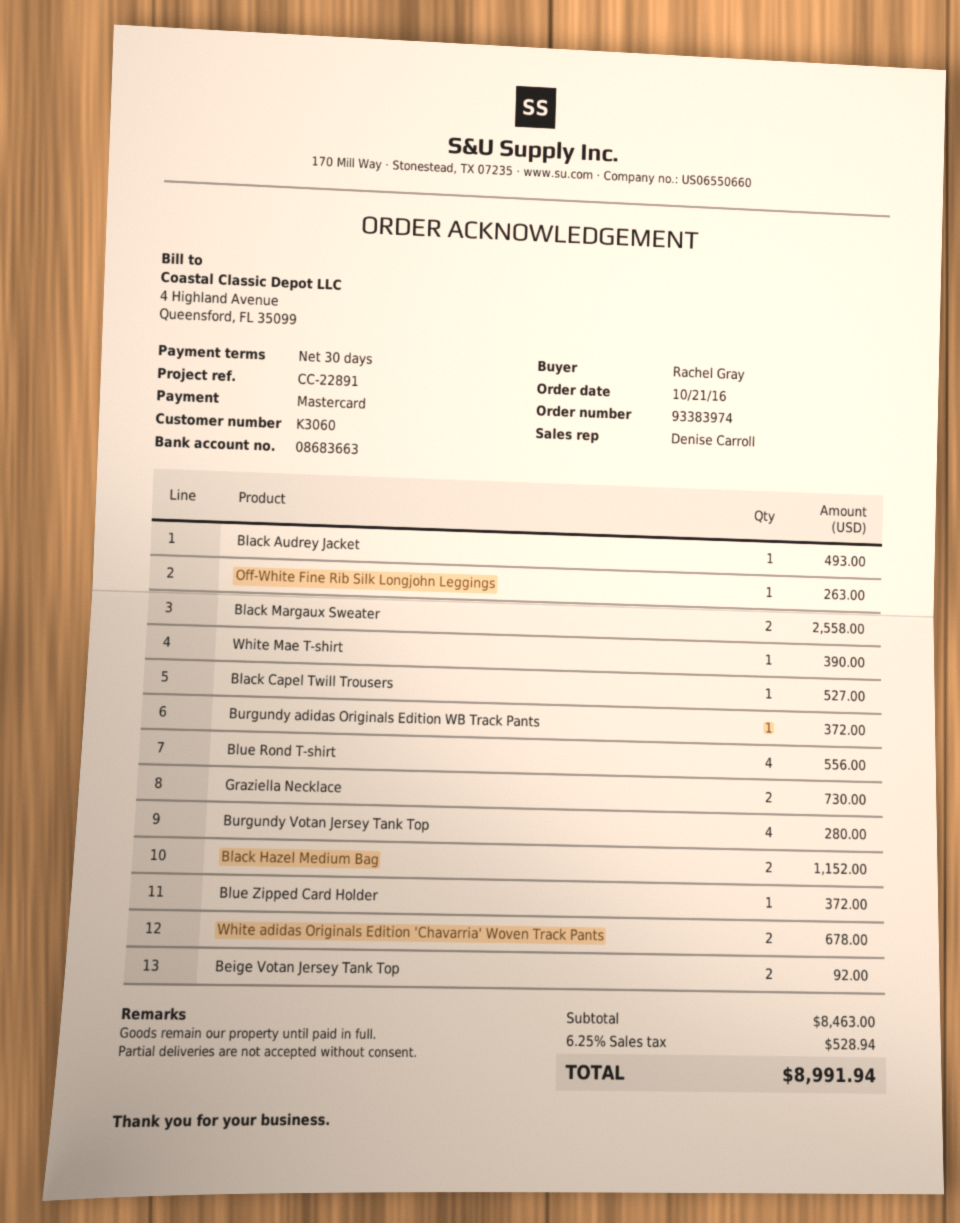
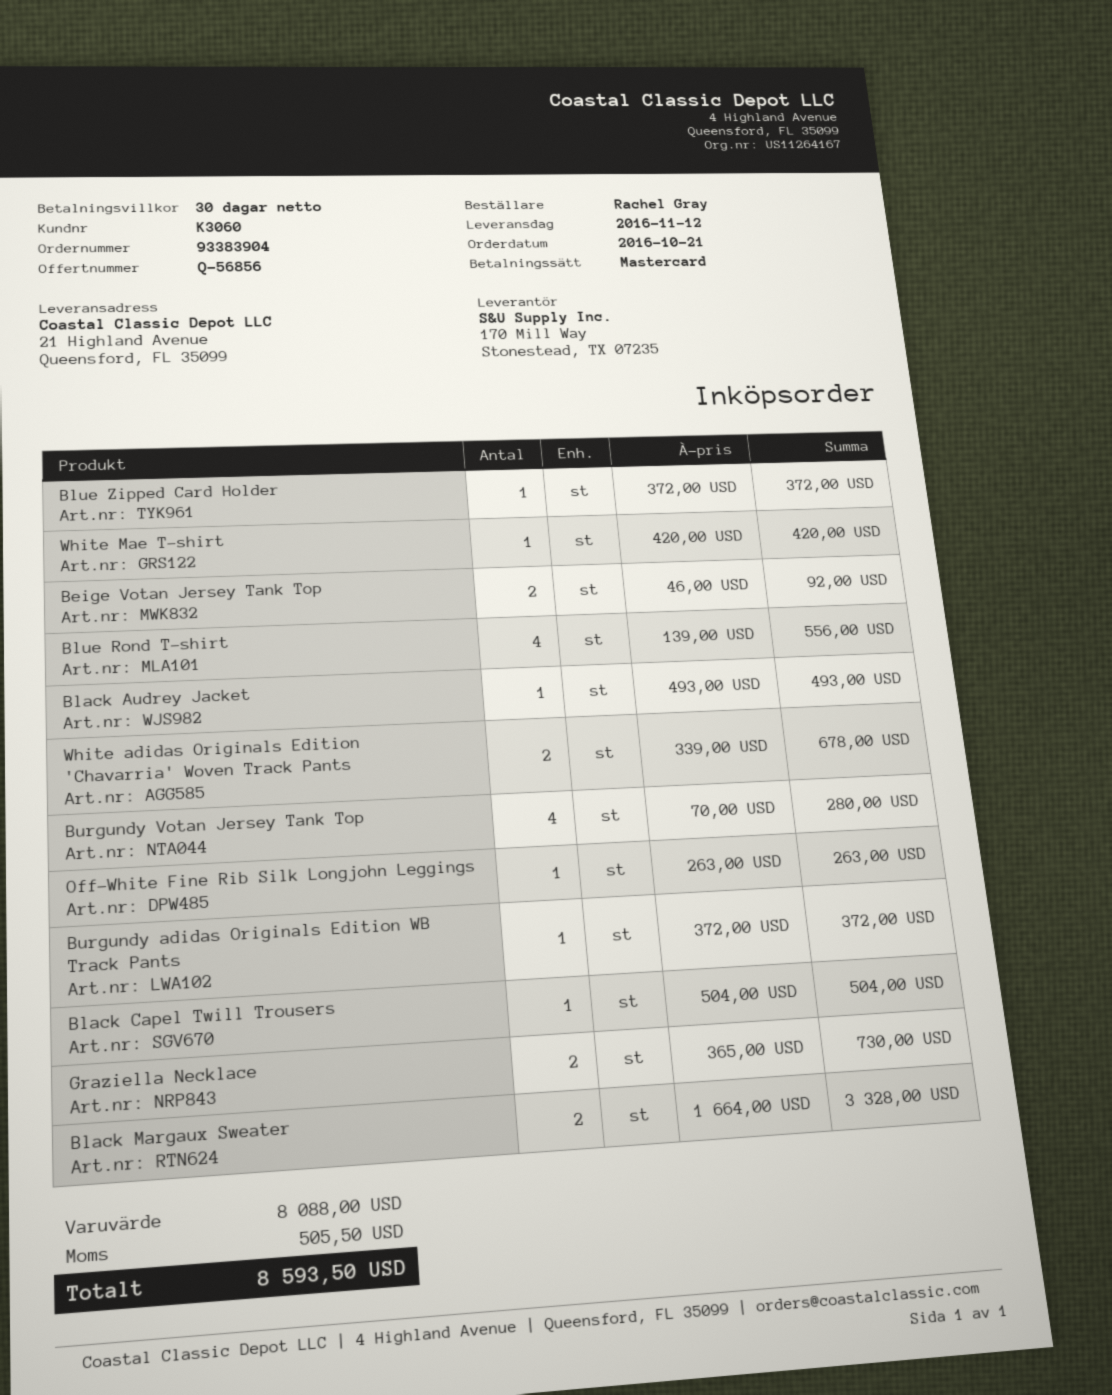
order number: 93383974 -> 93383904
Black Margaux Sweater: 2 for 2558.00 -> 2 for 3328.00
White Mae T-shirt: 1 for 390.00 -> 1 for 420.00
Black Capel Twill Trousers: 1 for 527.00 -> 1 for 504.00
Black Hazel Medium Bag: 2 for 1152.00 -> none
subtotal: 8463.00 -> 8088.00
tax: 528.94 -> 505.50
total: 8991.94 -> 8593.50

